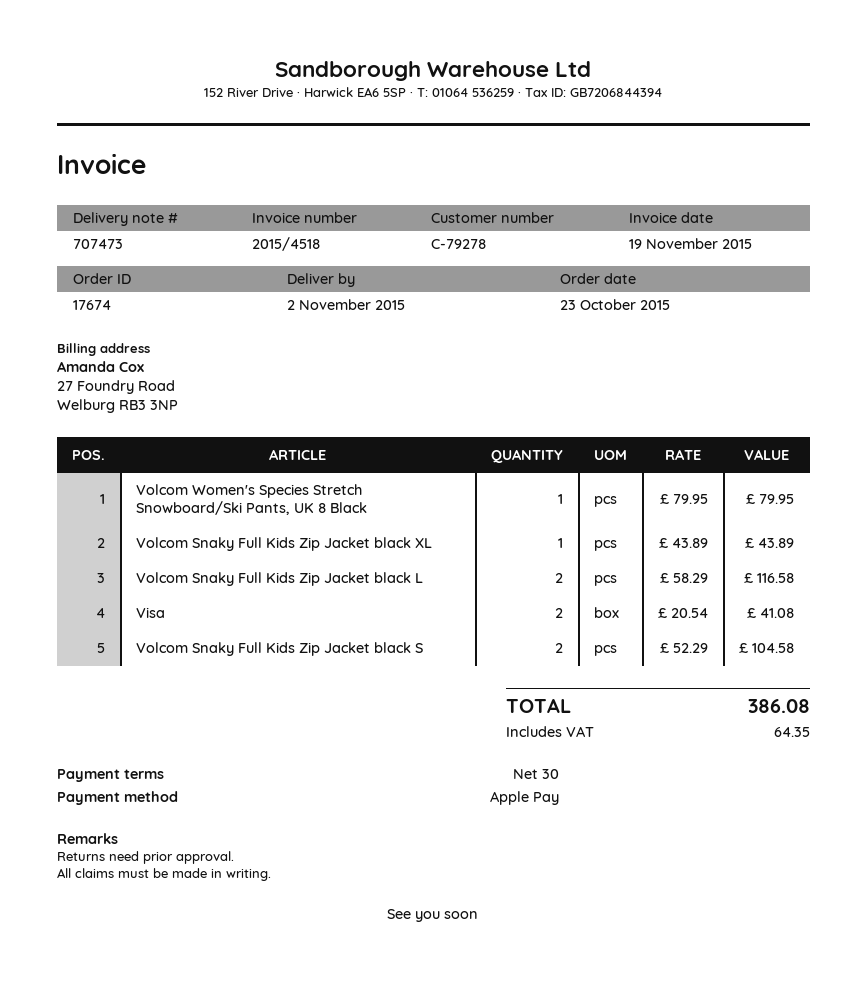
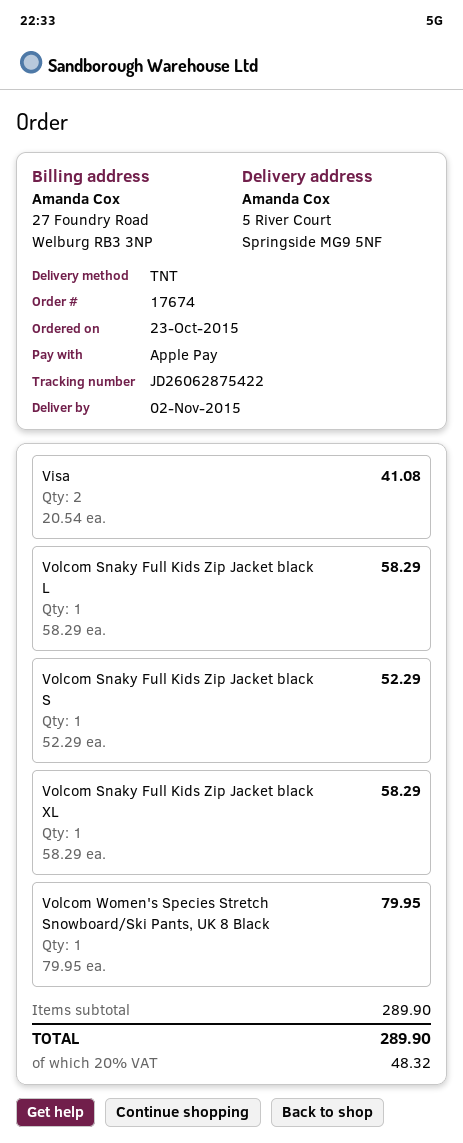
Volcom Snaky Full Kids Zip Jacket black XL: 1 x 43.89 = 43.89 -> 1 x 58.29 = 58.29
Volcom Snaky Full Kids Zip Jacket black L: 2 x 58.29 = 116.58 -> 1 x 58.29 = 58.29
Volcom Snaky Full Kids Zip Jacket black S: 2 x 52.29 = 104.58 -> 1 x 52.29 = 52.29
tax: 64.35 -> 48.32
total: 386.08 -> 289.90

